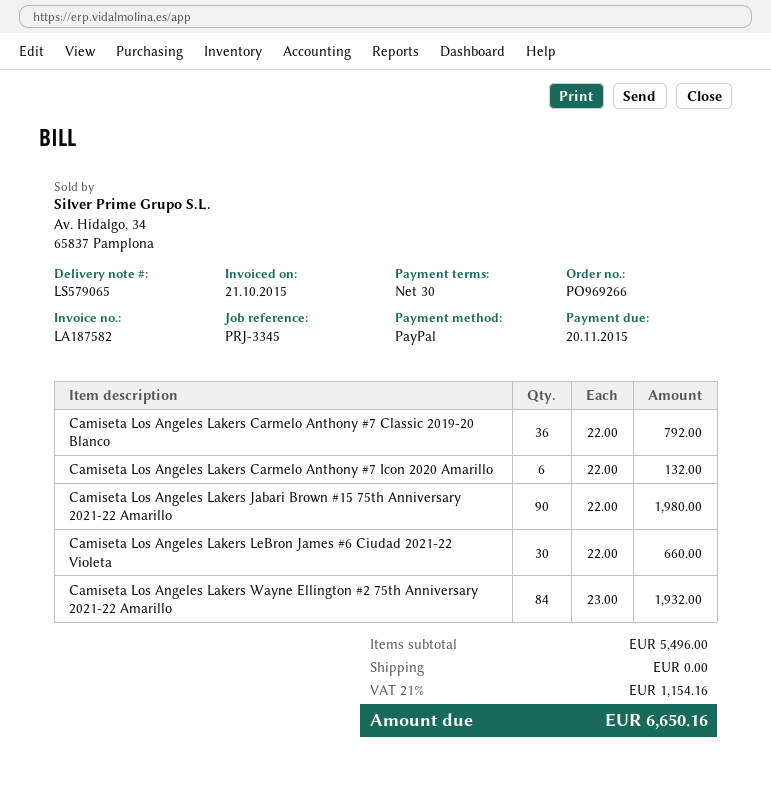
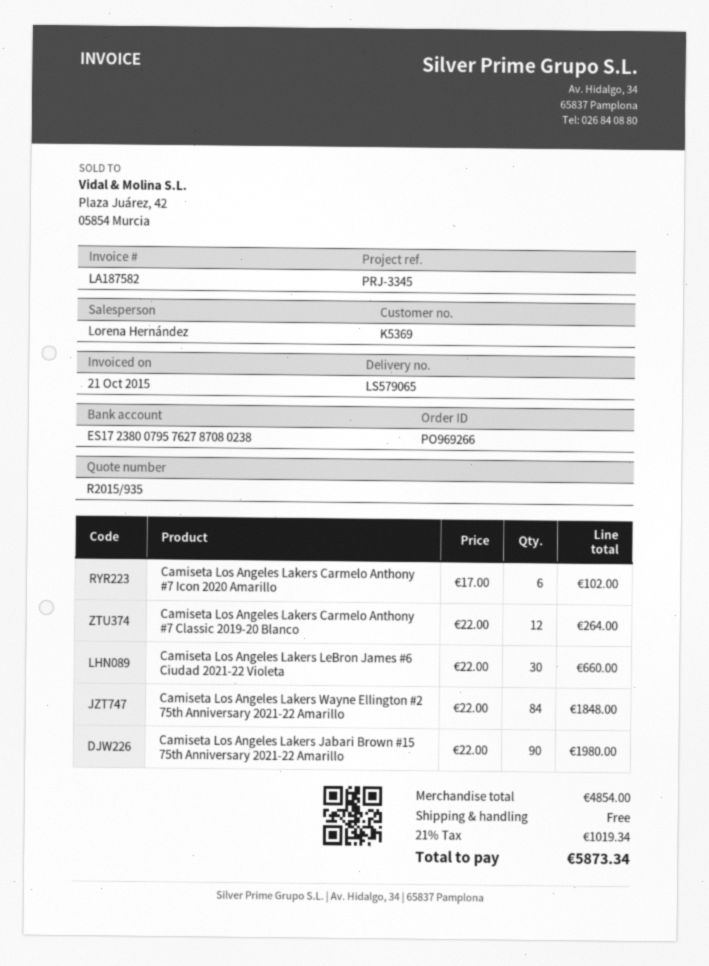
Camiseta Los Angeles Lakers Carmelo Anthony #7 Classic 2019-20 Blanco: 36 x 22.00 = 792.00 -> 12 x 22.00 = 264.00
Camiseta Los Angeles Lakers Carmelo Anthony #7 Icon 2020 Amarillo: 6 x 22.00 = 132.00 -> 6 x 17.00 = 102.00
Camiseta Los Angeles Lakers Wayne Ellington #2 75th Anniversary 2021-22 Amarillo: 84 x 23.00 = 1932.00 -> 84 x 22.00 = 1848.00
subtotal: 5496.00 -> 4854.00
tax: 21% = 1154.16 -> 21% = 1019.34
total: 6650.16 -> 5873.34

